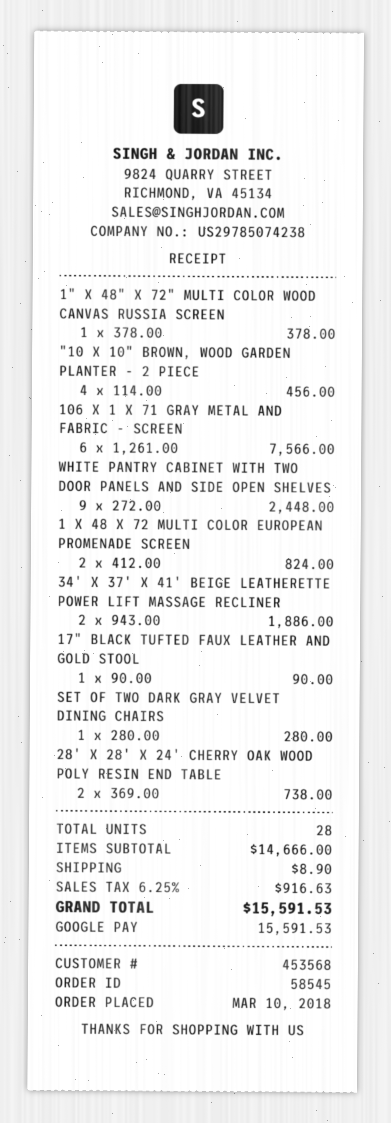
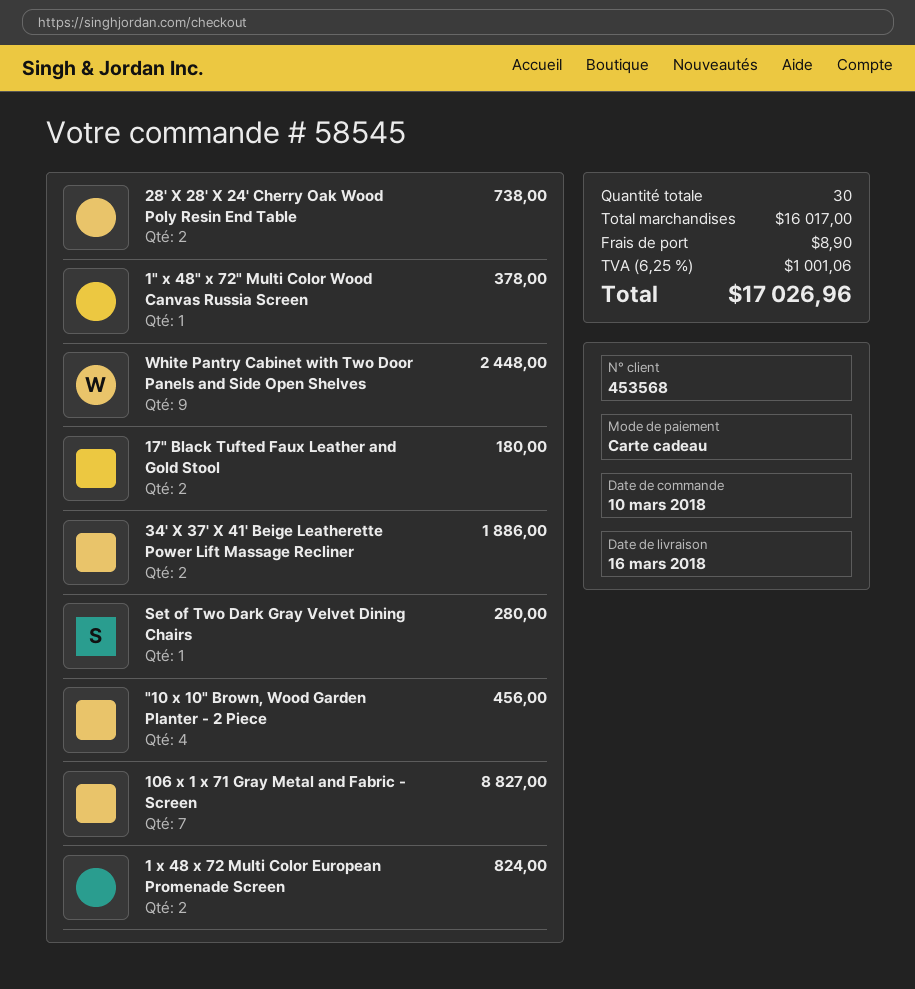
payment method: Google Pay -> gift card
106 X 1 X 71 GRAY METAL AND FABRIC - SCREEN: 6 for 7566.00 -> 7 for 8827.00
17" BLACK TUFTED FAUX LEATHER AND GOLD STOOL: 1 for 90.00 -> 2 for 180.00
total quantity: 28 -> 30
subtotal: 14666.00 -> 16017.00
tax: 6.25% = 916.63 -> 6.25% = 1001.06
total: 15591.53 -> 17026.96

